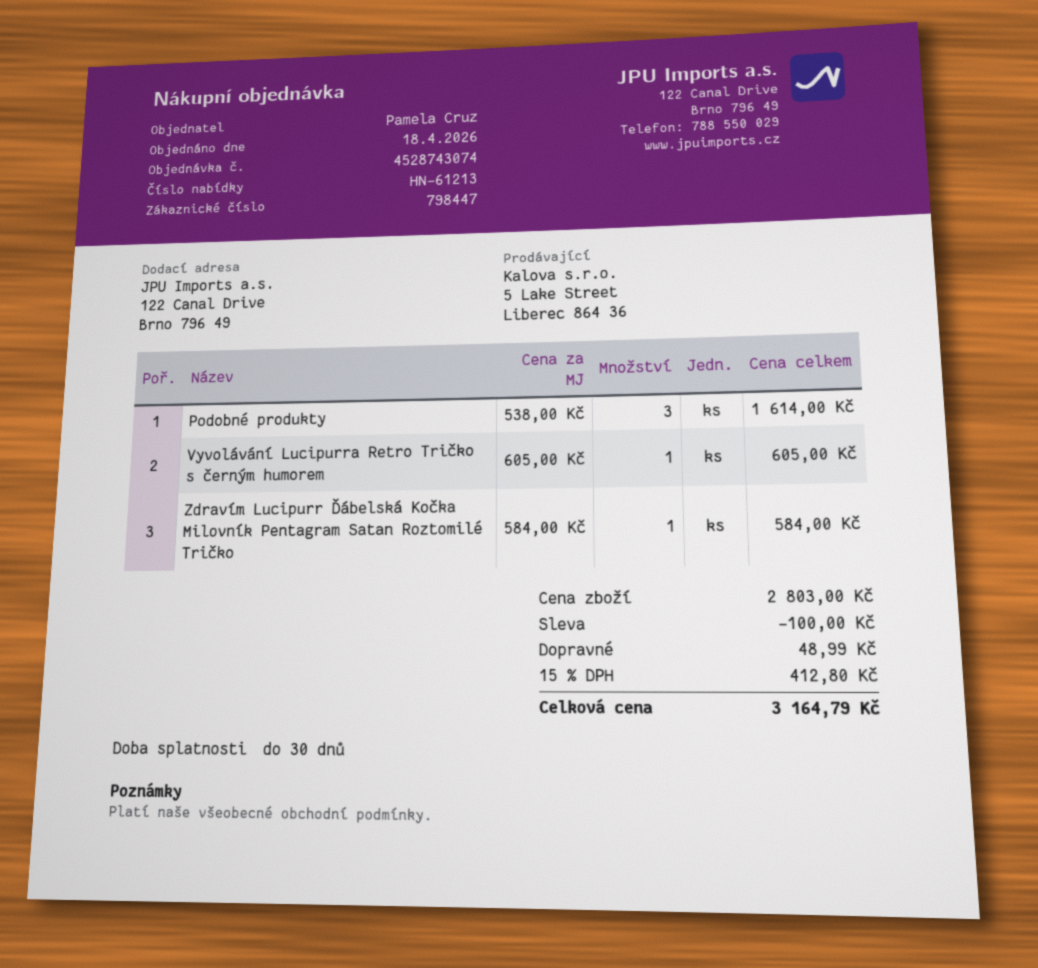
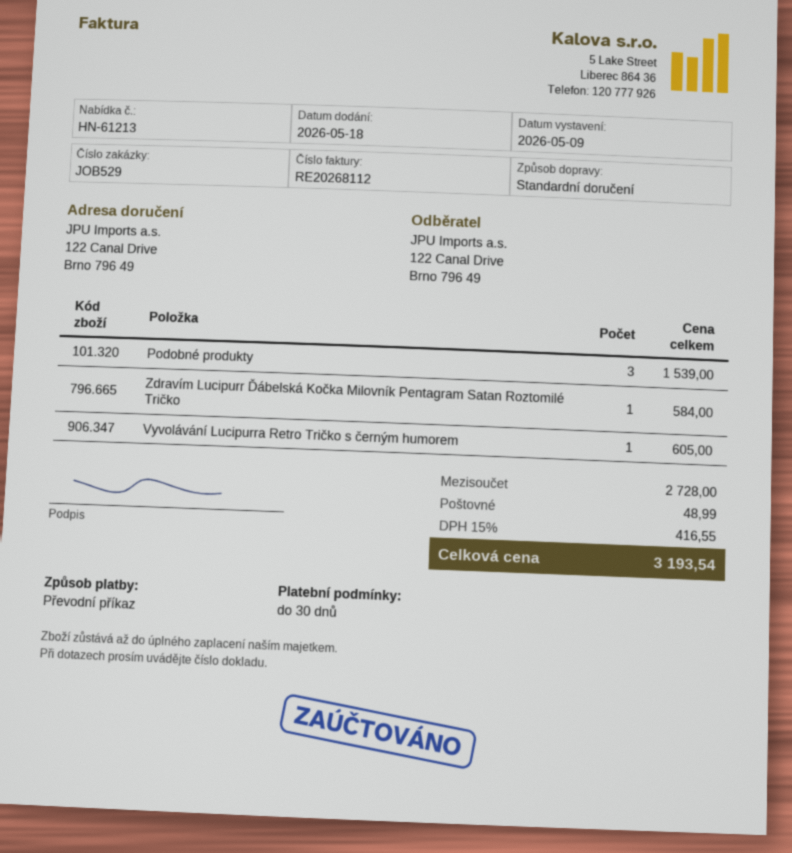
Podobné produkty: 3 for 1614.00 -> 3 for 1539.00
subtotal: 2803.00 -> 2728.00
discount: 100.00 -> none
tax: 15% = 412.80 -> 15% = 416.55
total: 3164.79 -> 3193.54

